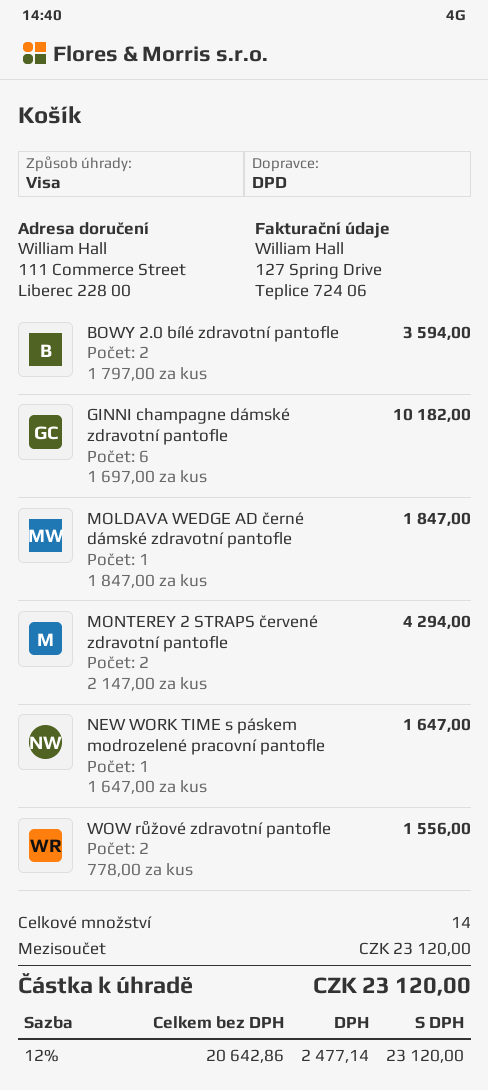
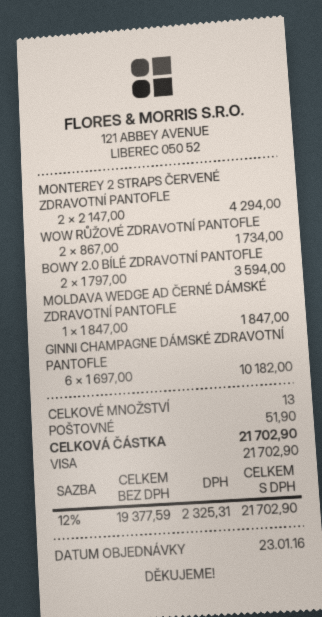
NEW WORK TIME s páskem modrozelené pracovní pantofle: 1 x 1647.00 = 1647.00 -> none
WOW růžové zdravotní pantofle: 2 x 778.00 = 1556.00 -> 2 x 867.00 = 1734.00
total quantity: 14 -> 13
shipping: none -> 51.90
net: 20642.86 -> 19377.59
tax: 12% = 2477.14 -> 12% = 2325.31
total: 23120.00 -> 21702.90

